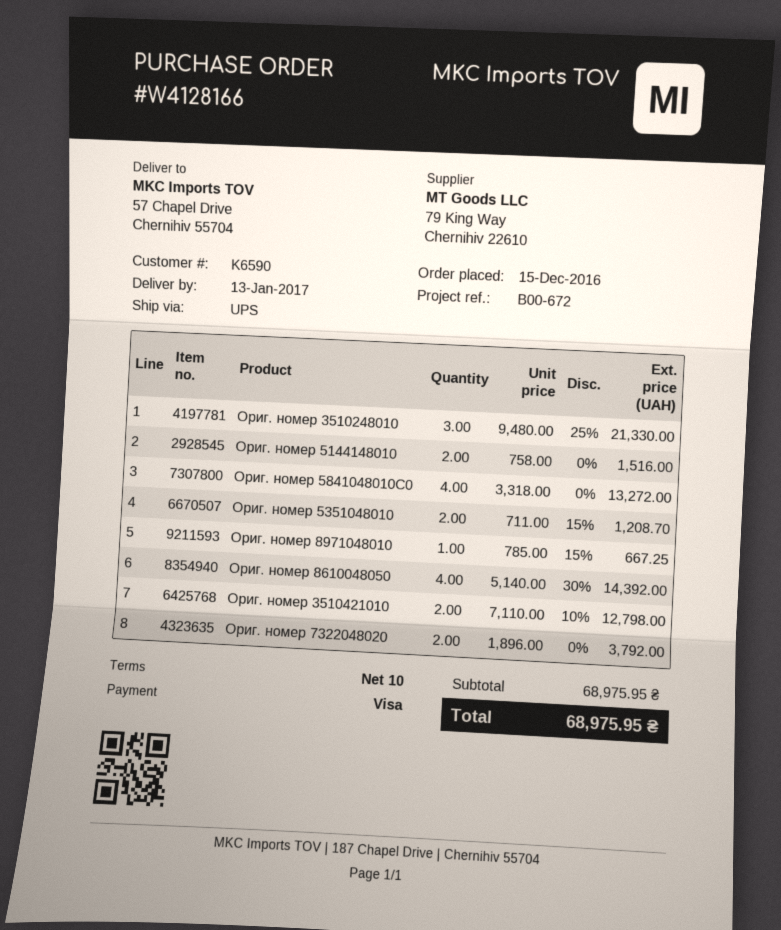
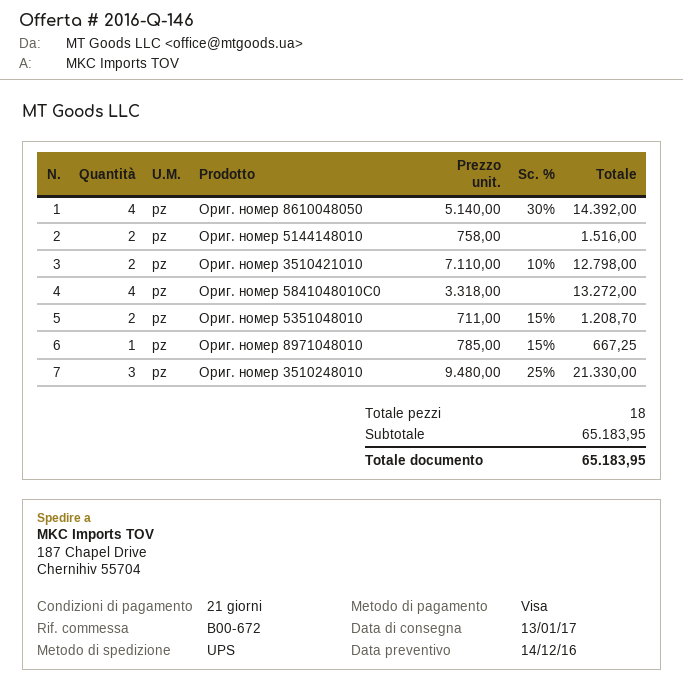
payment terms: 10 days -> 21 days
ship to: 57 Chapel Drive, Chernihiv 55704 -> 187 Chapel Drive, Chernihiv 55704
Ориг. номер 7322048020: 2 x 1896.00 = 3792.00 -> none
subtotal: 68975.95 -> 65183.95
total: 68975.95 -> 65183.95

